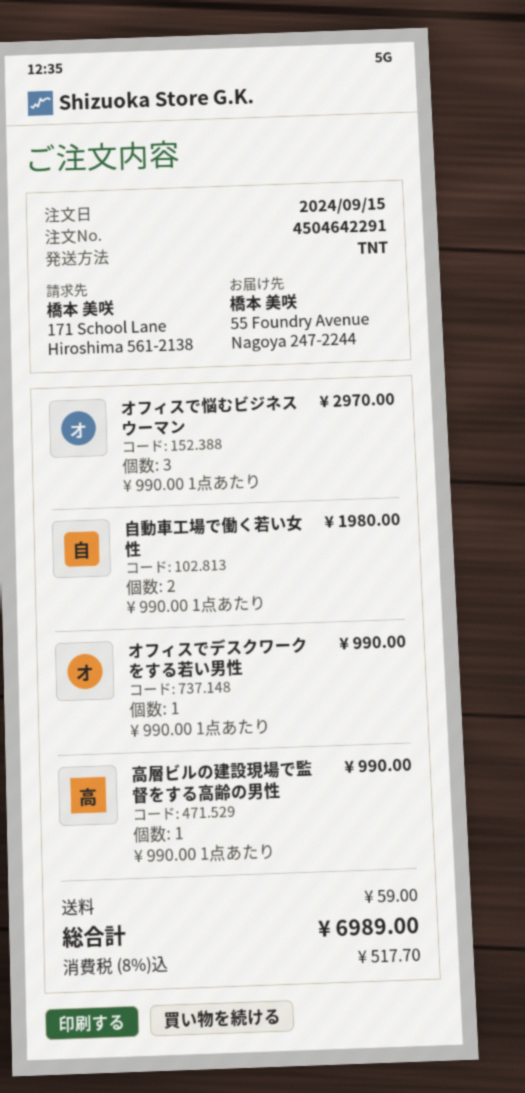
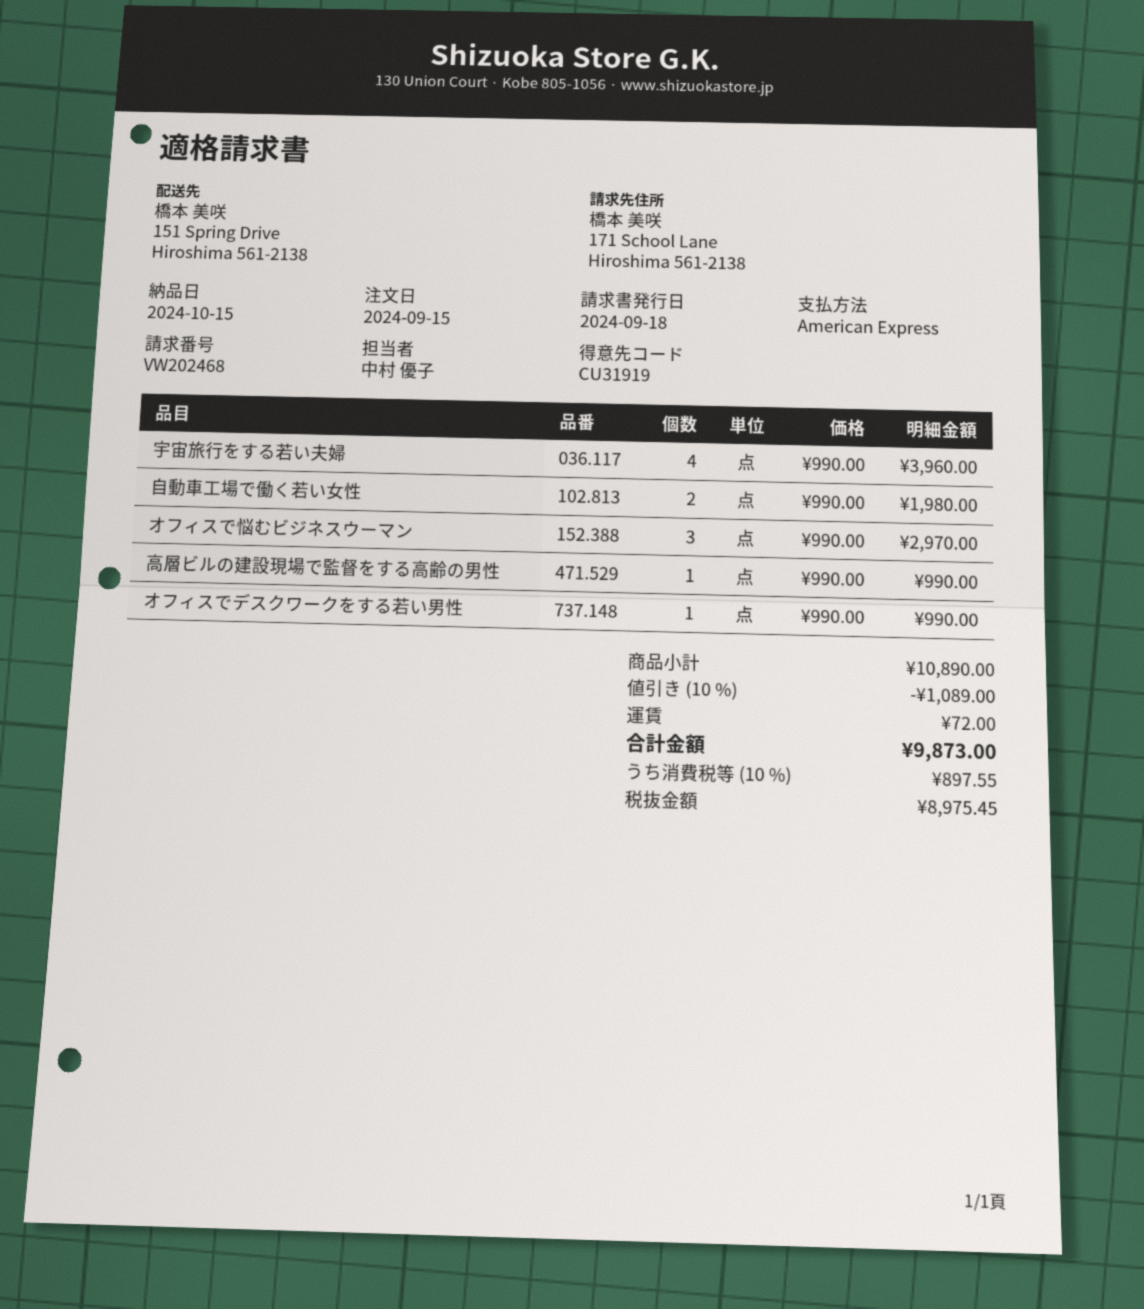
ship to: 55 Foundry Avenue, Nagoya 247-2244 -> 151 Spring Drive, Hiroshima 561-2138
宇宙旅行をする若い夫婦: none -> 4 x 990.00 = 3960.00
discount: none -> 10% = 1089.00
shipping: 59.00 -> 72.00
tax: 8% = 517.70 -> 10% = 897.55
total: 6989.00 -> 9873.00

